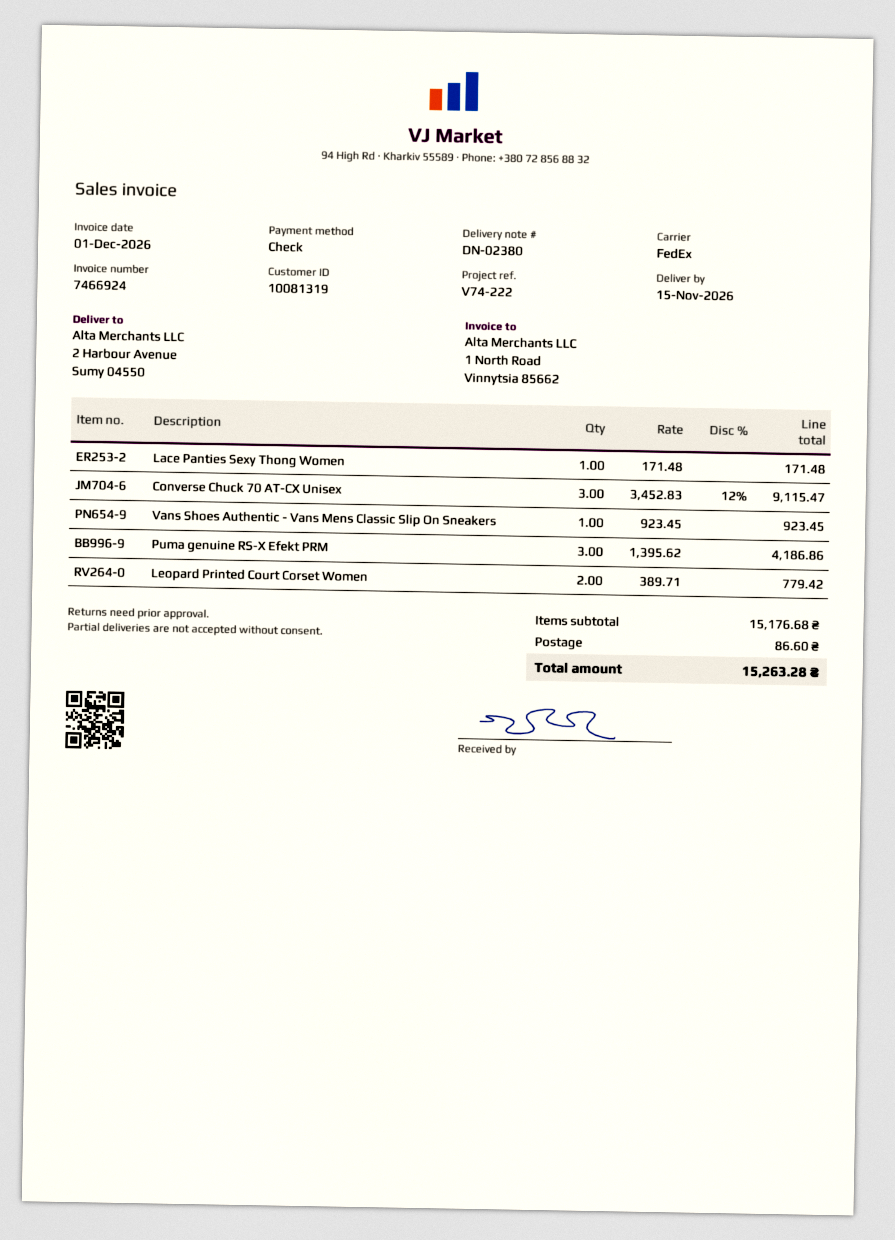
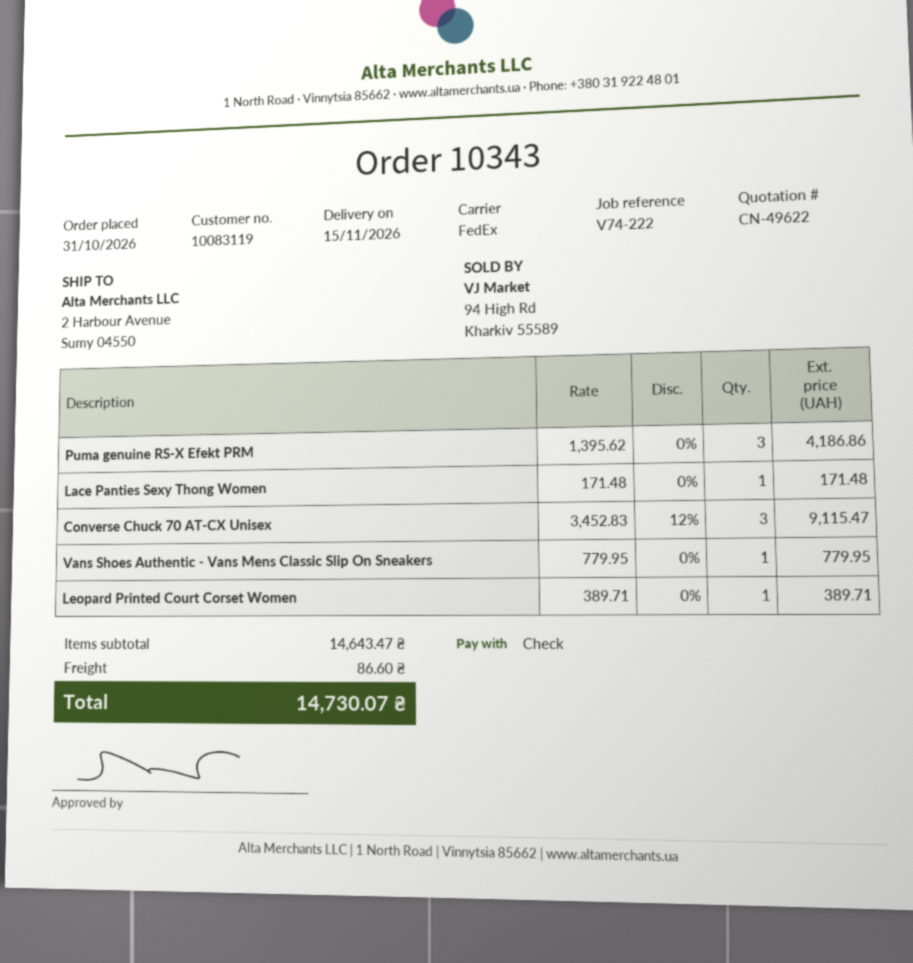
customer number: 10081319 -> 10083119
Vans Shoes Authentic - Vans Mens Classic Slip On Sneakers: 1 x 923.45 = 923.45 -> 1 x 779.95 = 779.95
Leopard Printed Court Corset Women: 2 x 389.71 = 779.42 -> 1 x 389.71 = 389.71
subtotal: 15176.68 -> 14643.47
total: 15263.28 -> 14730.07

